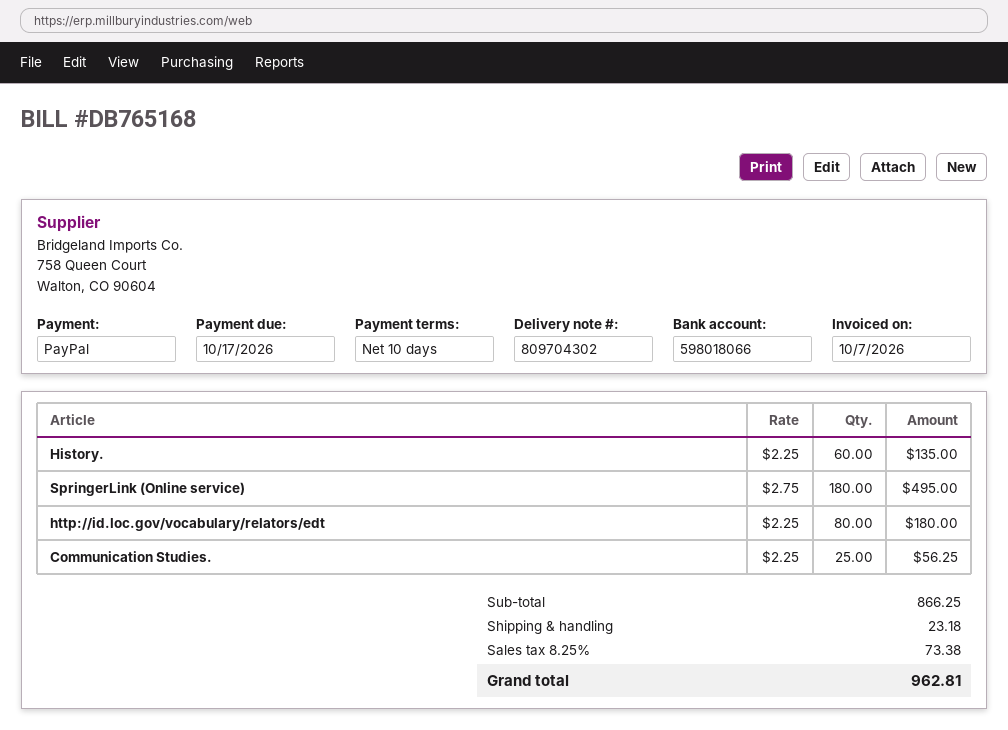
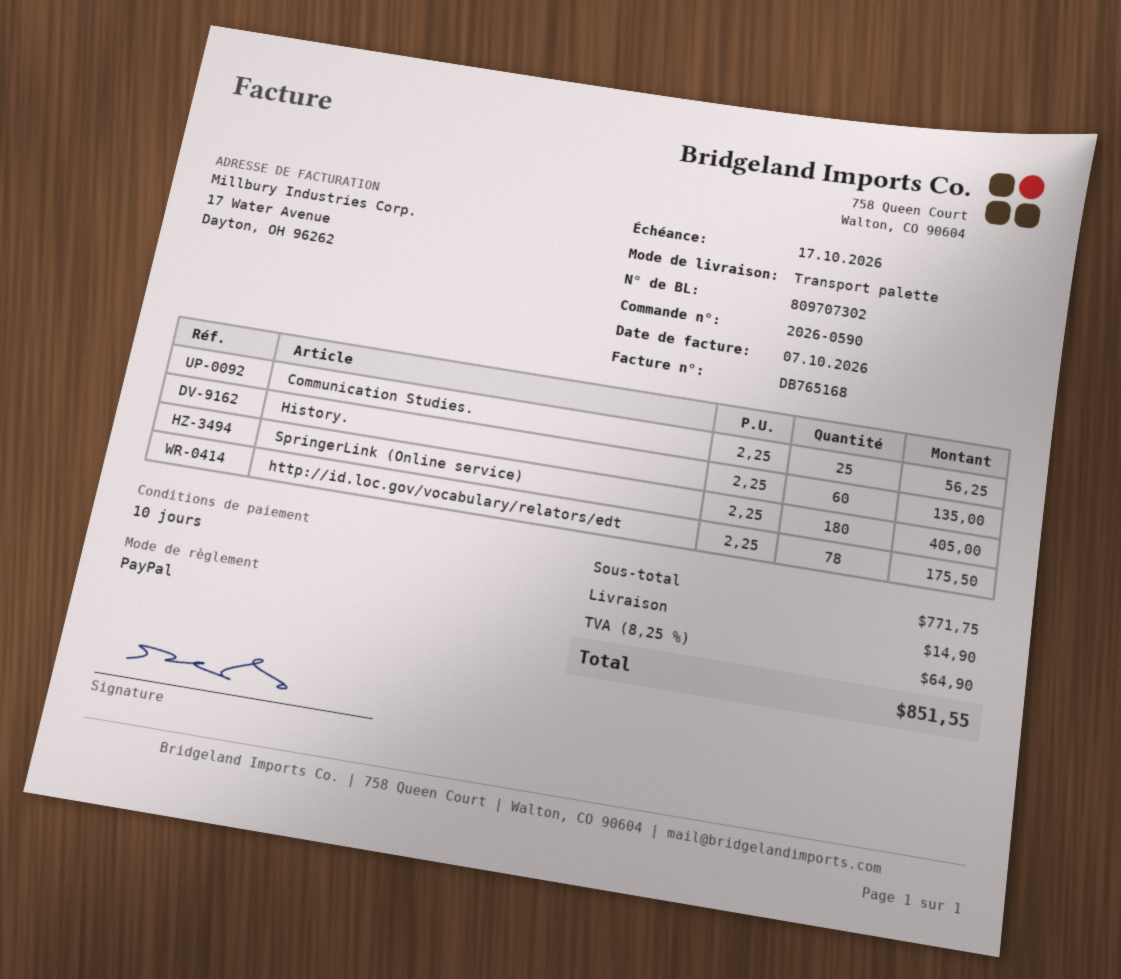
delivery note number: 809704302 -> 809707302
SpringerLink (Online service): 180 x 2.75 = 495.00 -> 180 x 2.25 = 405.00
http://id.loc.gov/vocabulary/relators/edt: 80 x 2.25 = 180.00 -> 78 x 2.25 = 175.50
subtotal: 866.25 -> 771.75
shipping: 23.18 -> 14.90
tax: 8.25% = 73.38 -> 8.25% = 64.90
total: 962.81 -> 851.55

